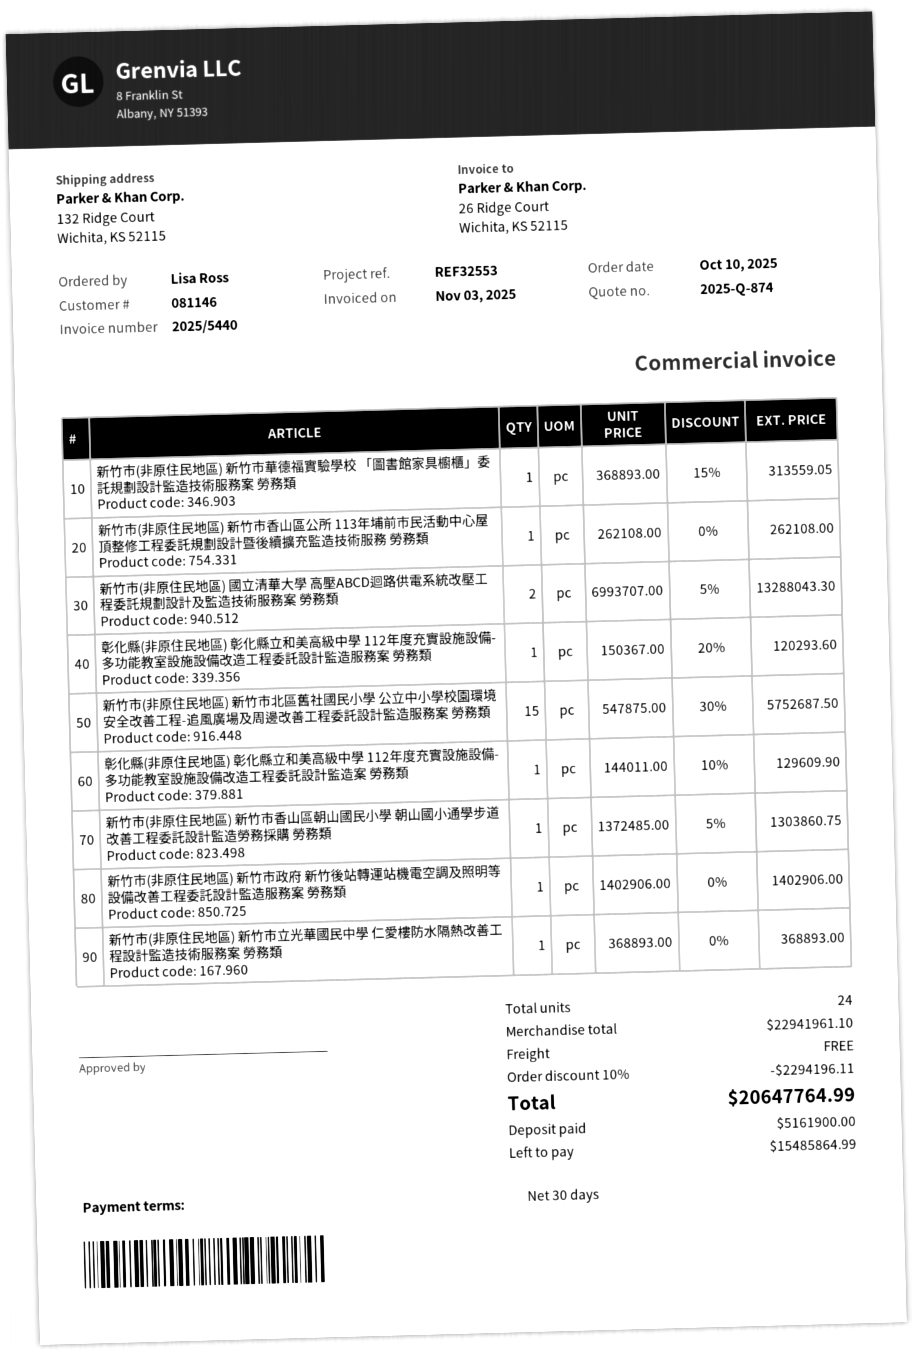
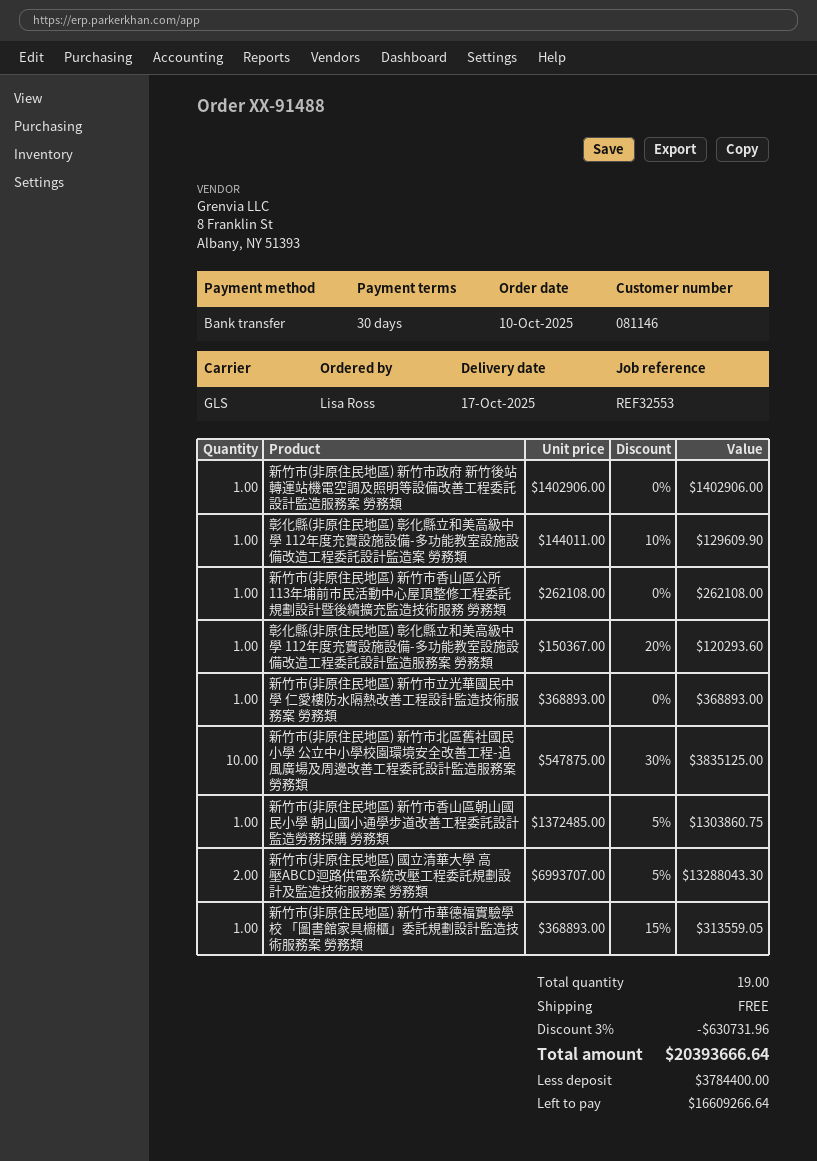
新竹市(非原住民地區) 新竹市北區舊社國民小學 公立中小學校園環境安全改善工程-追風廣場及周邊改善工程委託設計監造服務案 勞務類: 15 x 547875.00 - 30% = 5752687.50 -> 10 x 547875.00 - 30% = 3835125.00
total quantity: 24 -> 19
discount: 10% = 2294196.11 -> 3% = 630731.96
total: 20647764.99 -> 20393666.64
deposit: 5161900.00 -> 3784400.00
balance: 15485864.99 -> 16609266.64

